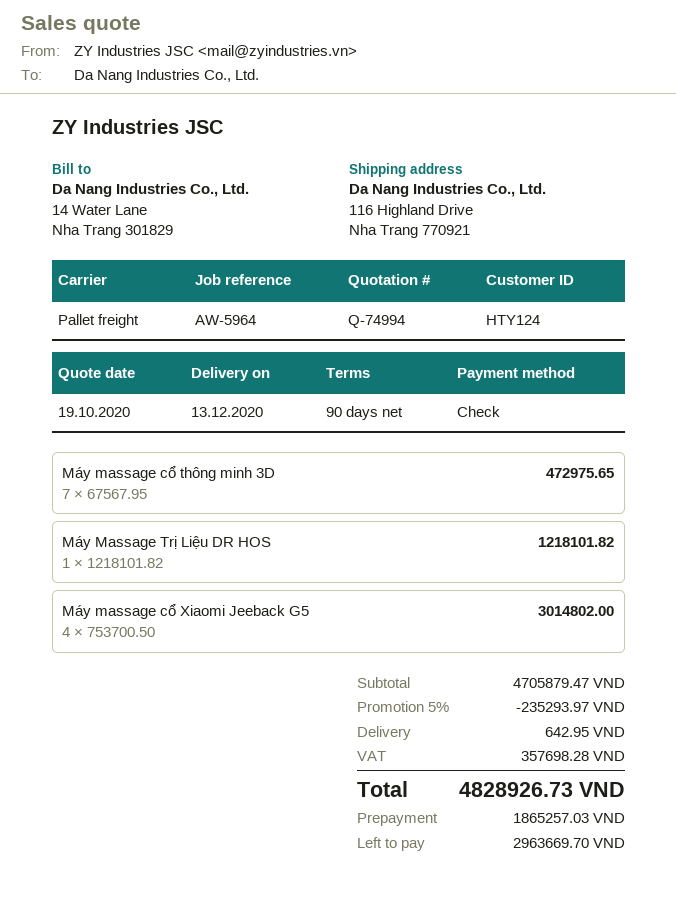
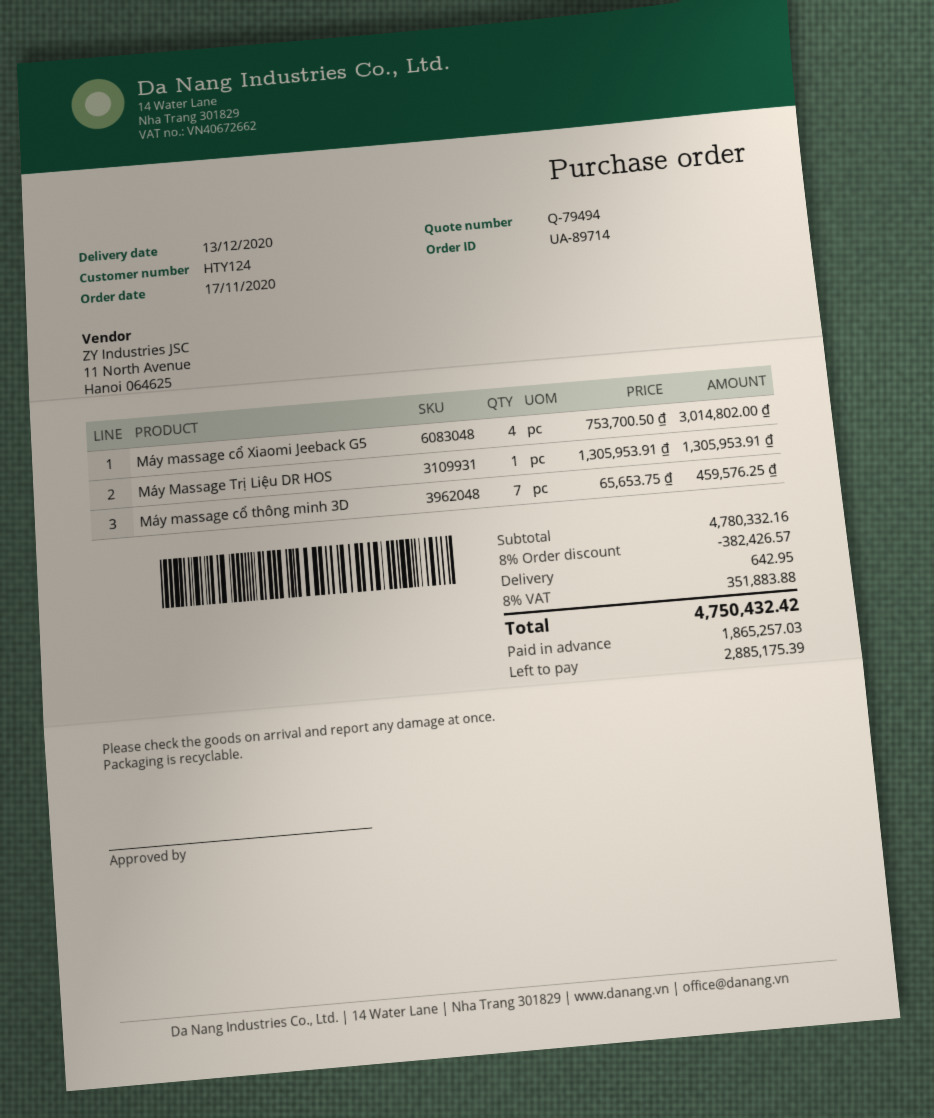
quote number: Q-74994 -> Q-79494
Máy massage cổ thông minh 3D: 7 x 67567.95 = 472975.65 -> 7 x 65653.75 = 459576.25
Máy Massage Trị Liệu DR HOS: 1 x 1218101.82 = 1218101.82 -> 1 x 1305953.91 = 1305953.91
subtotal: 4705879.47 -> 4780332.16
discount: 5% = 235293.97 -> 8% = 382426.57
tax: 357698.28 -> 351883.88
total: 4828926.73 -> 4750432.42
balance: 2963669.70 -> 2885175.39

